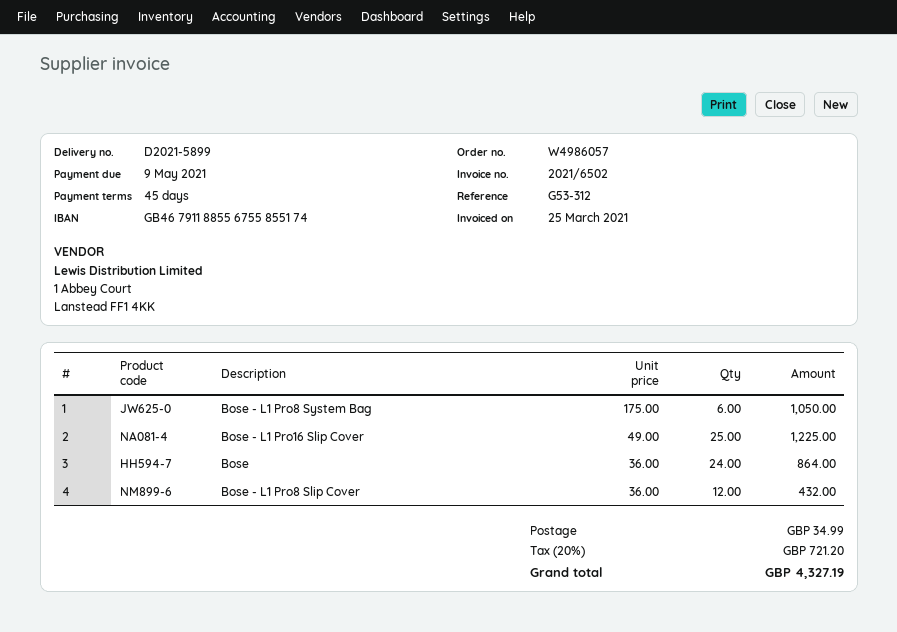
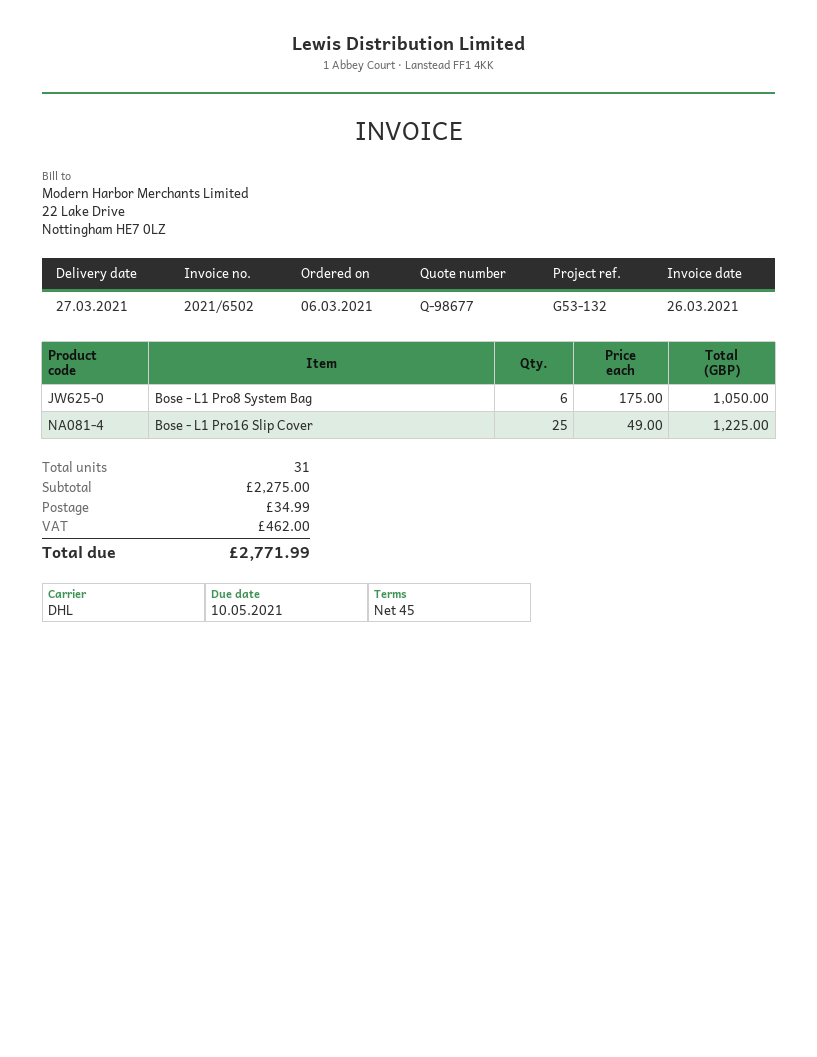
invoice date: 2021-03-25 -> 2021-03-26
due date: 2021-05-09 -> 2021-05-10
reference: G53-312 -> G53-132
Bose: 24 x 36.00 = 864.00 -> none
Bose - L1 Pro8 Slip Cover: 12 x 36.00 = 432.00 -> none
tax: 721.20 -> 462.00
total: 4327.19 -> 2771.99

